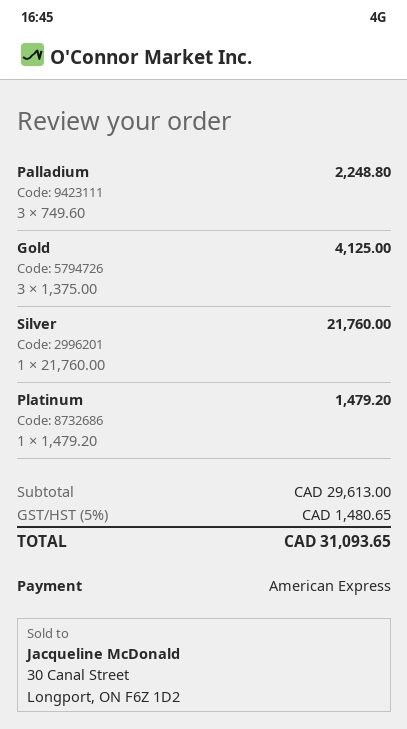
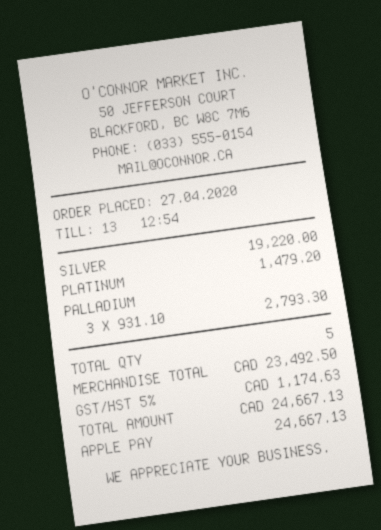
payment method: American Express -> Apple Pay
Palladium: 3 x 749.60 = 2248.80 -> 3 x 931.10 = 2793.30
Gold: 3 x 1375.00 = 4125.00 -> none
Silver: 1 x 21760.00 = 21760.00 -> 1 x 19220.00 = 19220.00
subtotal: 29613.00 -> 23492.50
tax: 5% = 1480.65 -> 5% = 1174.63
total: 31093.65 -> 24667.13

